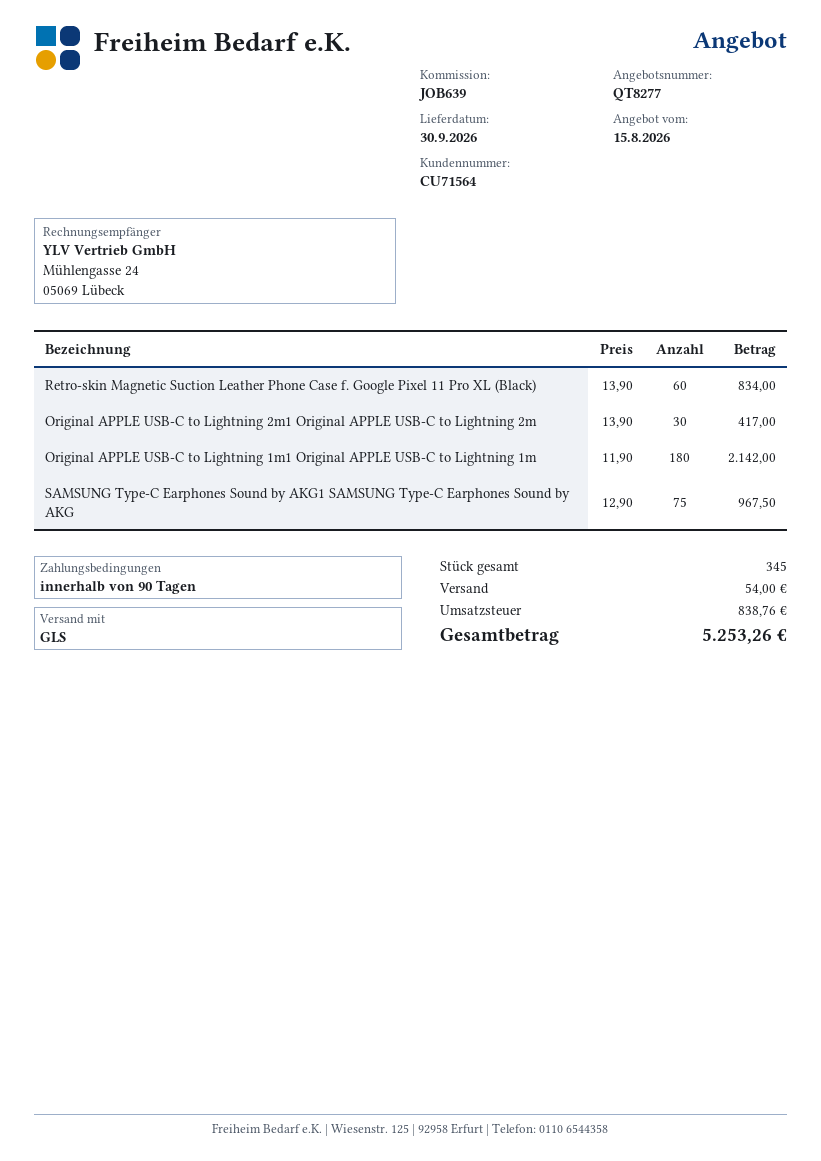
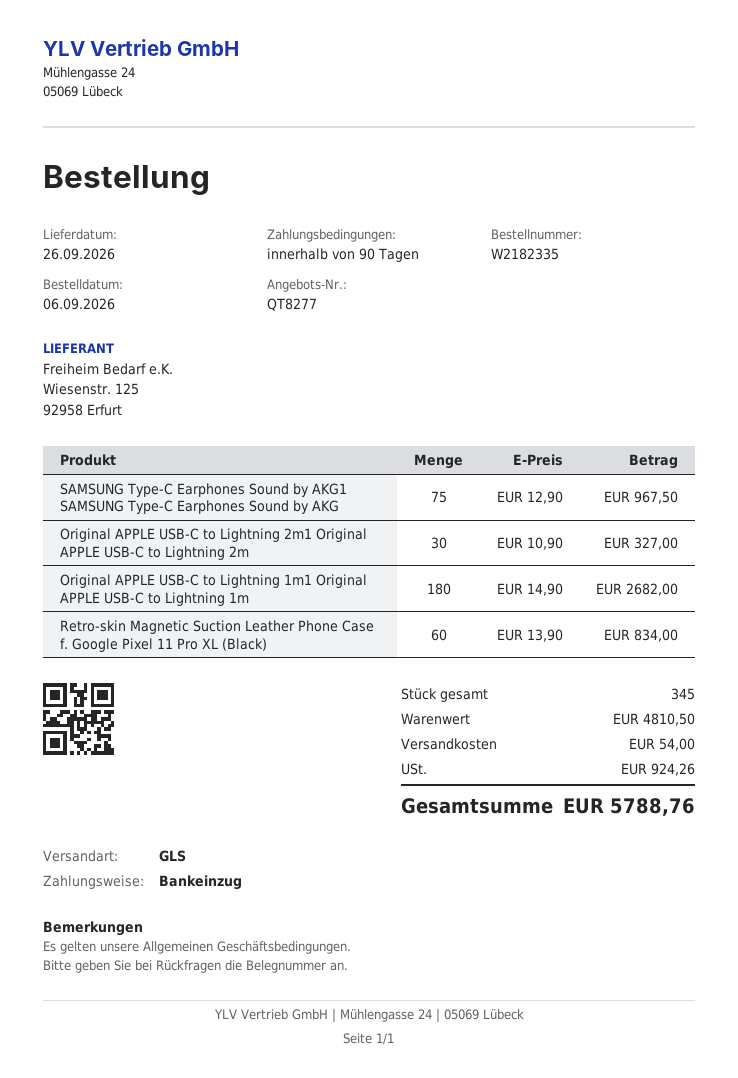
delivery date: 2026-09-30 -> 2026-09-26
Original APPLE USB-C to Lightning 2m1 Original APPLE USB-C to Lightning 2m: 30 x 13.90 = 417.00 -> 30 x 10.90 = 327.00
Original APPLE USB-C to Lightning 1m1 Original APPLE USB-C to Lightning 1m: 180 x 11.90 = 2142.00 -> 180 x 14.90 = 2682.00
tax: 838.76 -> 924.26
total: 5253.26 -> 5788.76

